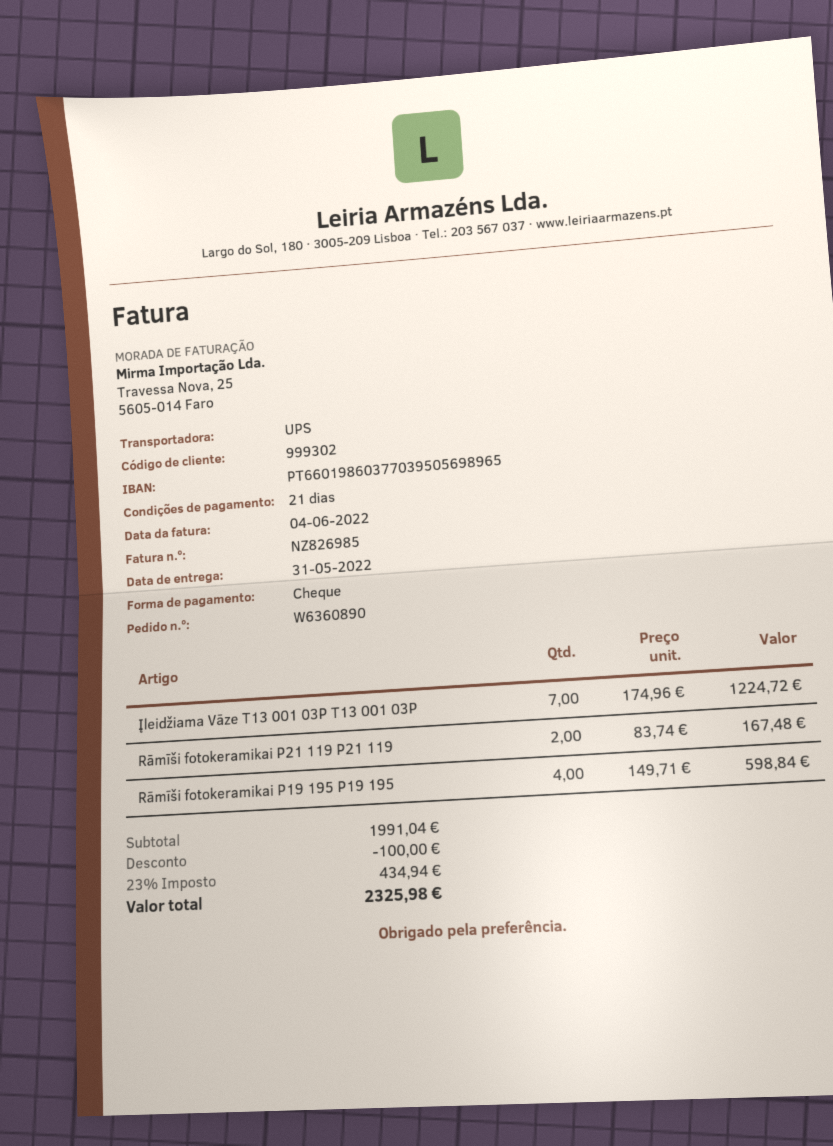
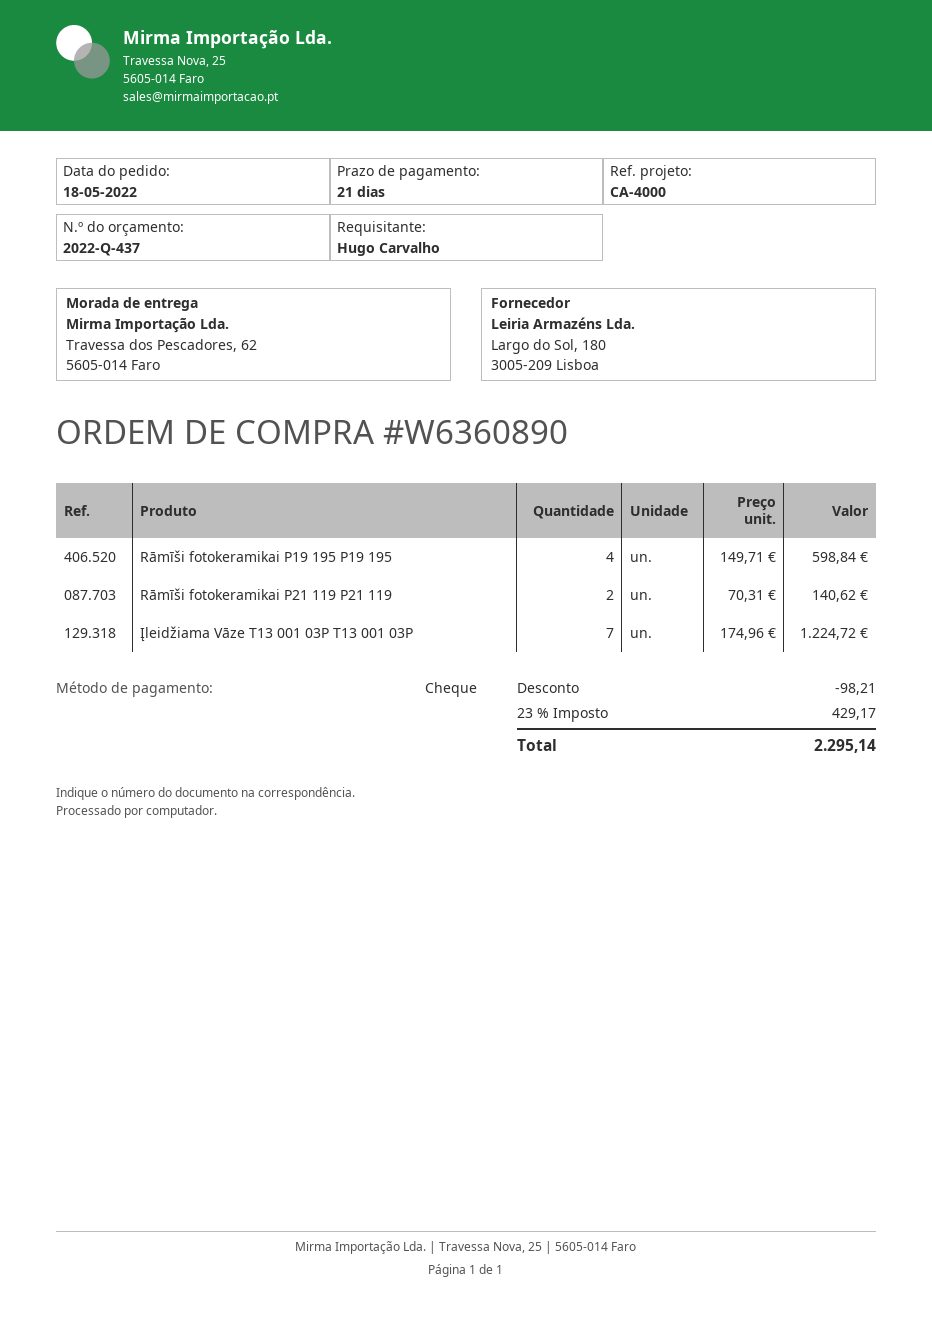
Rāmīši fotokeramikai P21 119 P21 119: 2 x 83.74 = 167.48 -> 2 x 70.31 = 140.62
discount: 100.00 -> 98.21
tax: 23% = 434.94 -> 23% = 429.17
total: 2325.98 -> 2295.14

